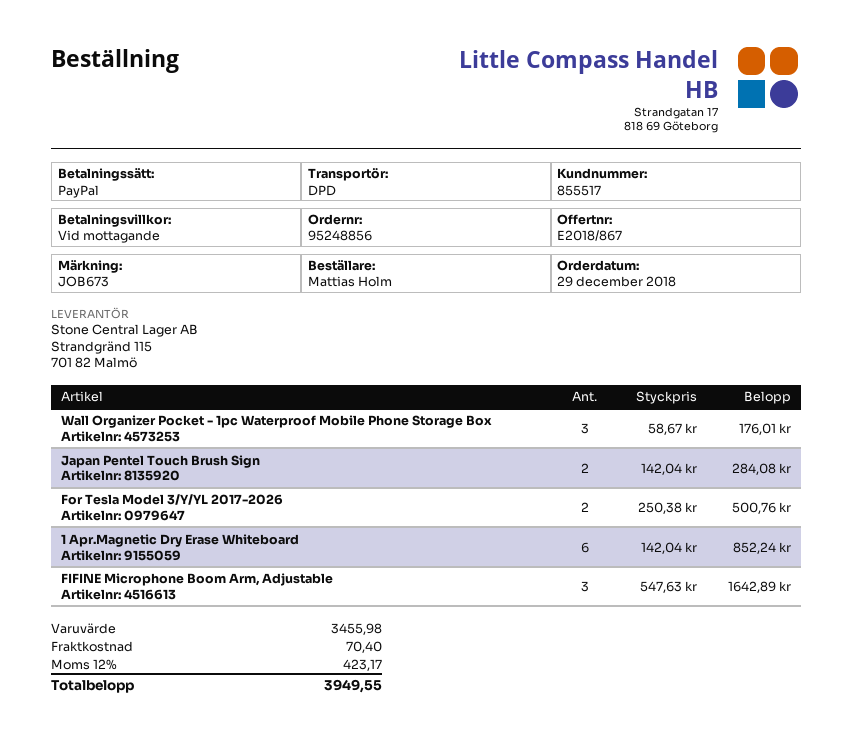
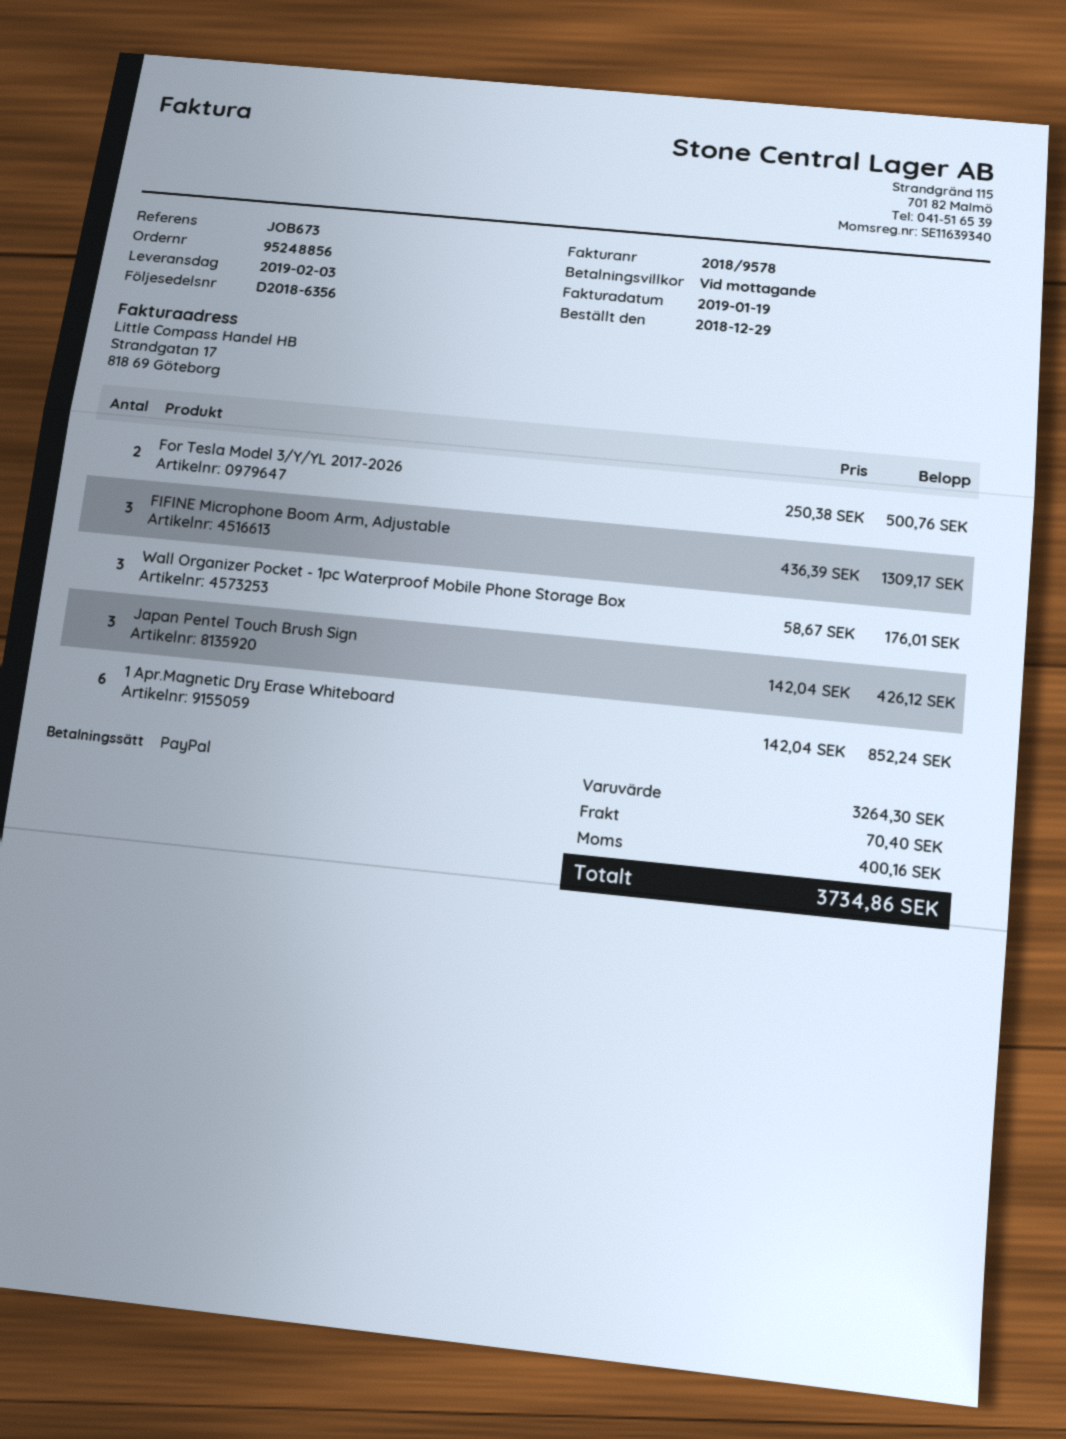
Japan Pentel Touch Brush Sign: 2 x 142.04 = 284.08 -> 3 x 142.04 = 426.12
FIFINE Microphone Boom Arm, Adjustable: 3 x 547.63 = 1642.89 -> 3 x 436.39 = 1309.17
subtotal: 3455.98 -> 3264.30
tax: 423.17 -> 400.16
total: 3949.55 -> 3734.86

